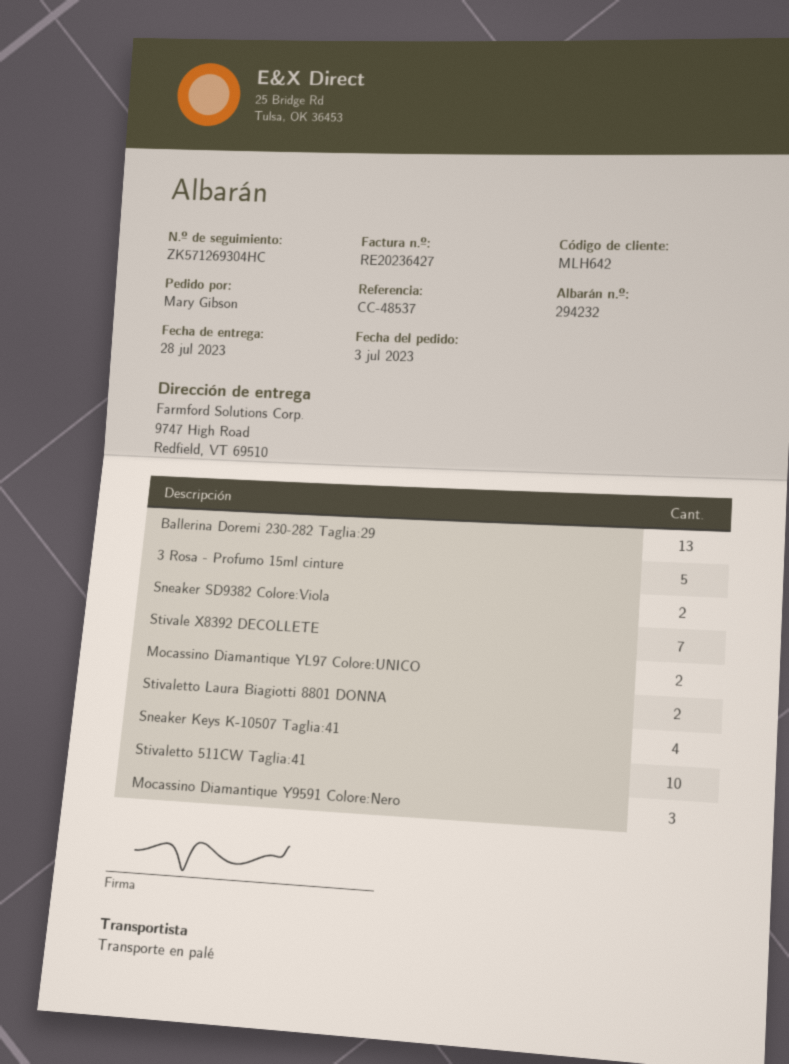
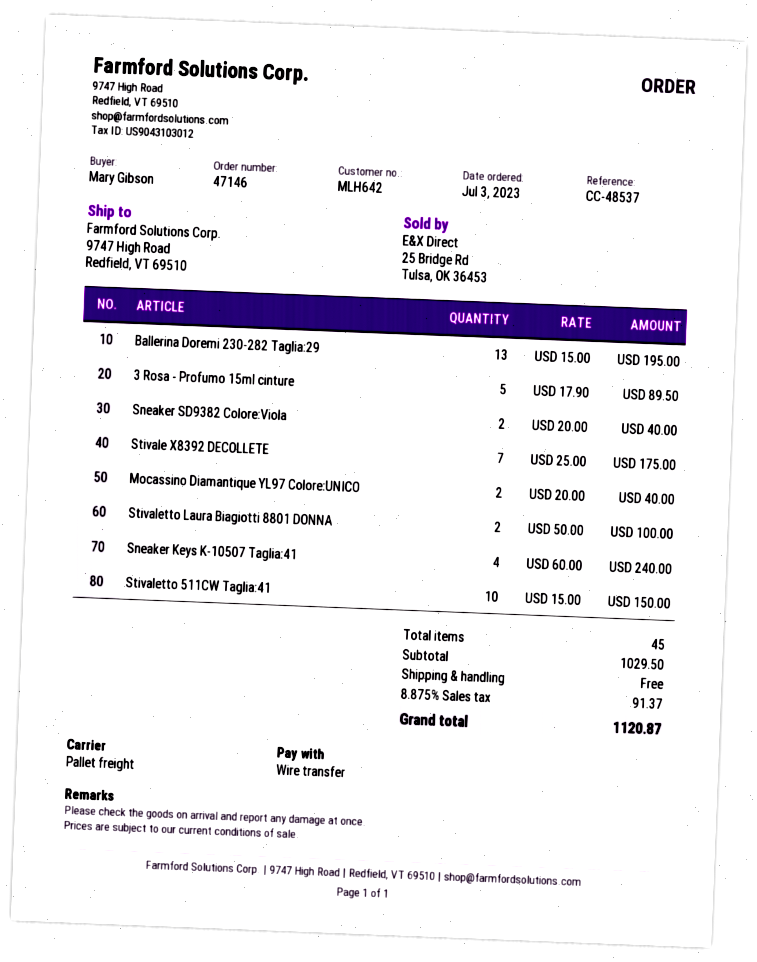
Mocassino Diamantique Y9591 Colore:Nero: 3 -> none

